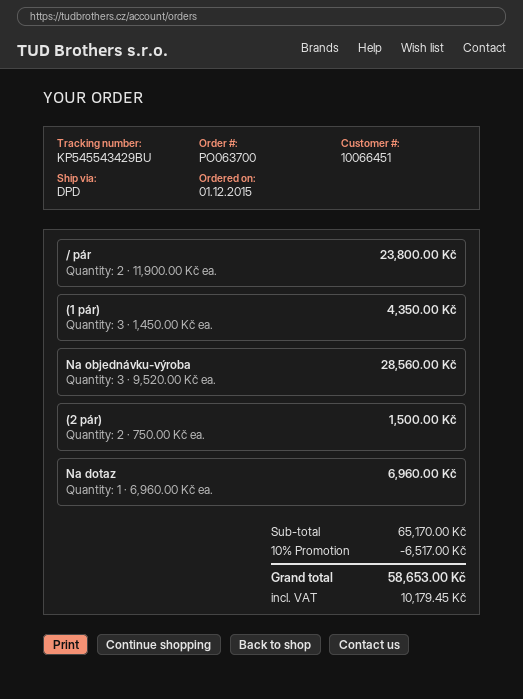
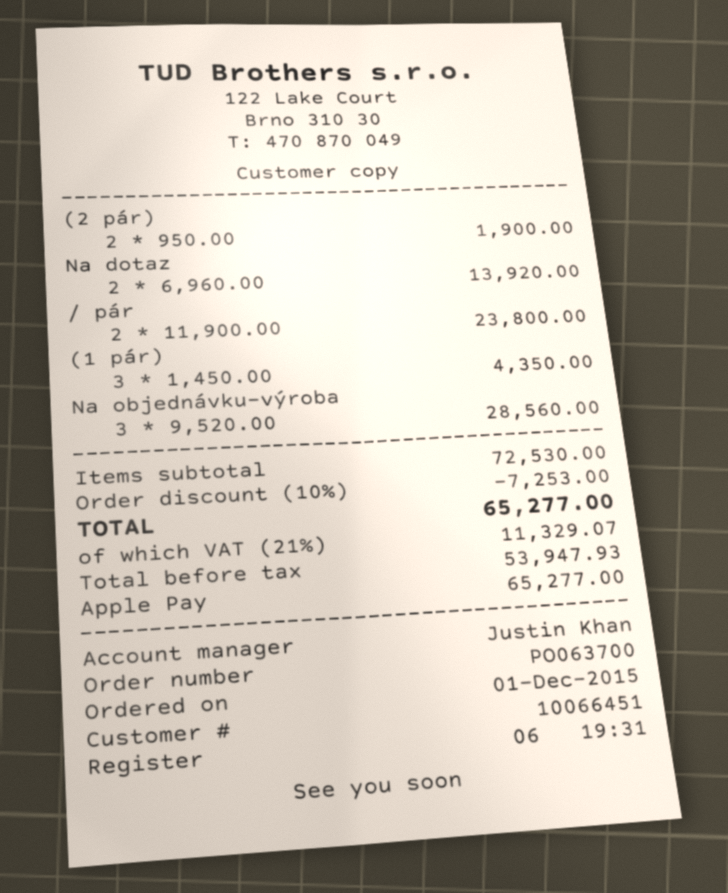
(2 pár): 2 x 750.00 = 1500.00 -> 2 x 950.00 = 1900.00
Na dotaz: 1 x 6960.00 = 6960.00 -> 2 x 6960.00 = 13920.00
subtotal: 65170.00 -> 72530.00
discount: 10% = 6517.00 -> 10% = 7253.00
tax: 10179.45 -> 11329.07
total: 58653.00 -> 65277.00

